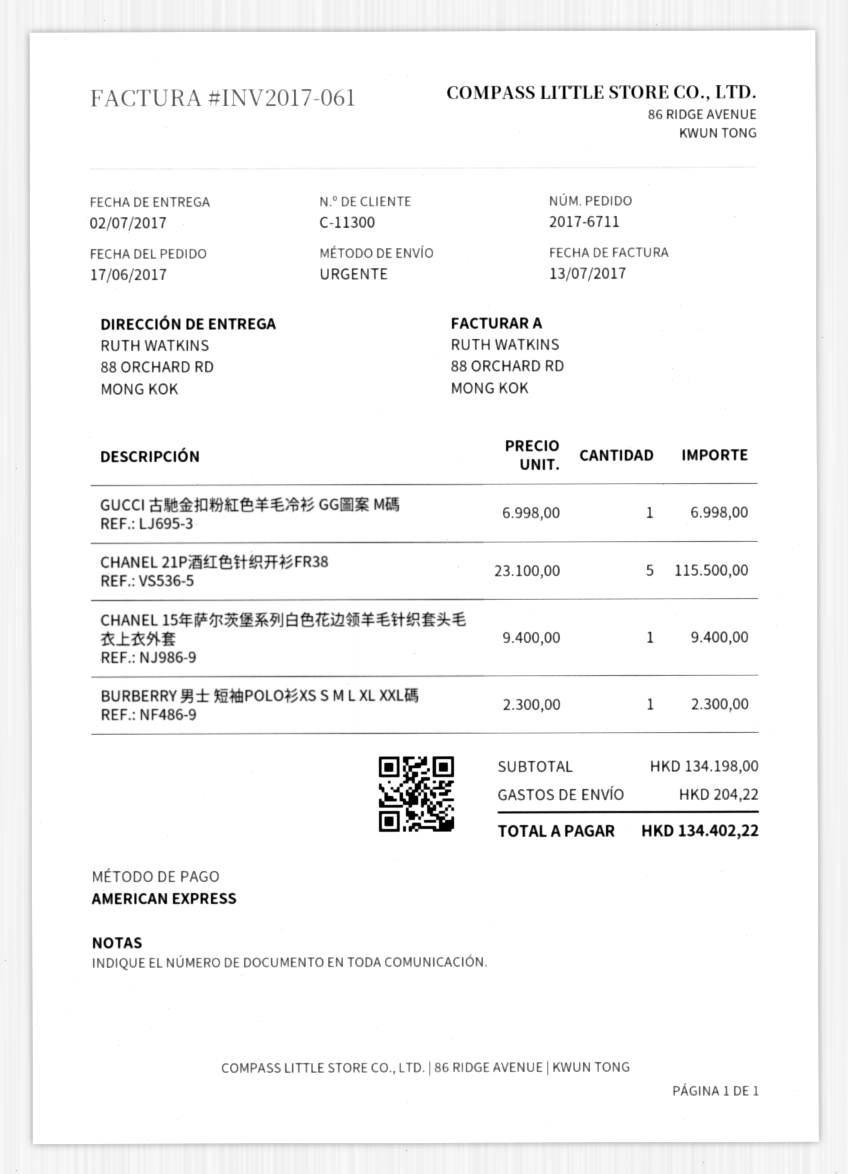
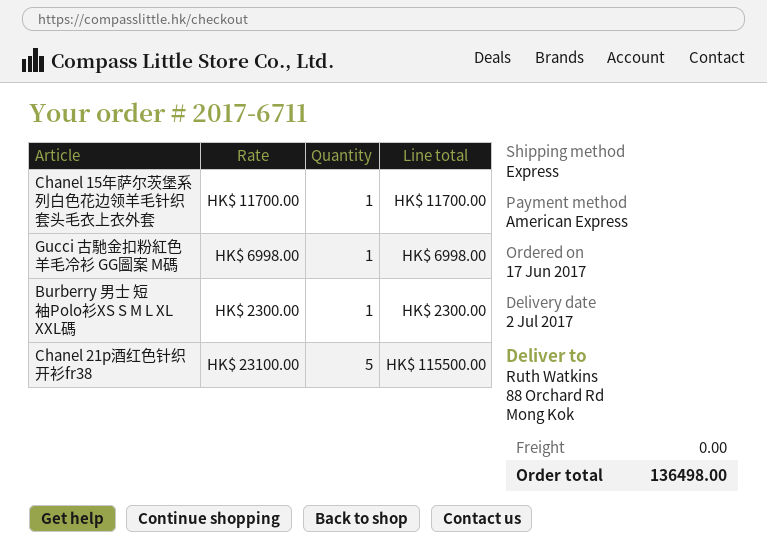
CHANEL 15年萨尔茨堡系列白色花边领羊毛针织套头毛衣上衣外套: 1 x 9400.00 = 9400.00 -> 1 x 11700.00 = 11700.00
shipping: 204.22 -> 0.00
total: 134402.22 -> 136498.00

